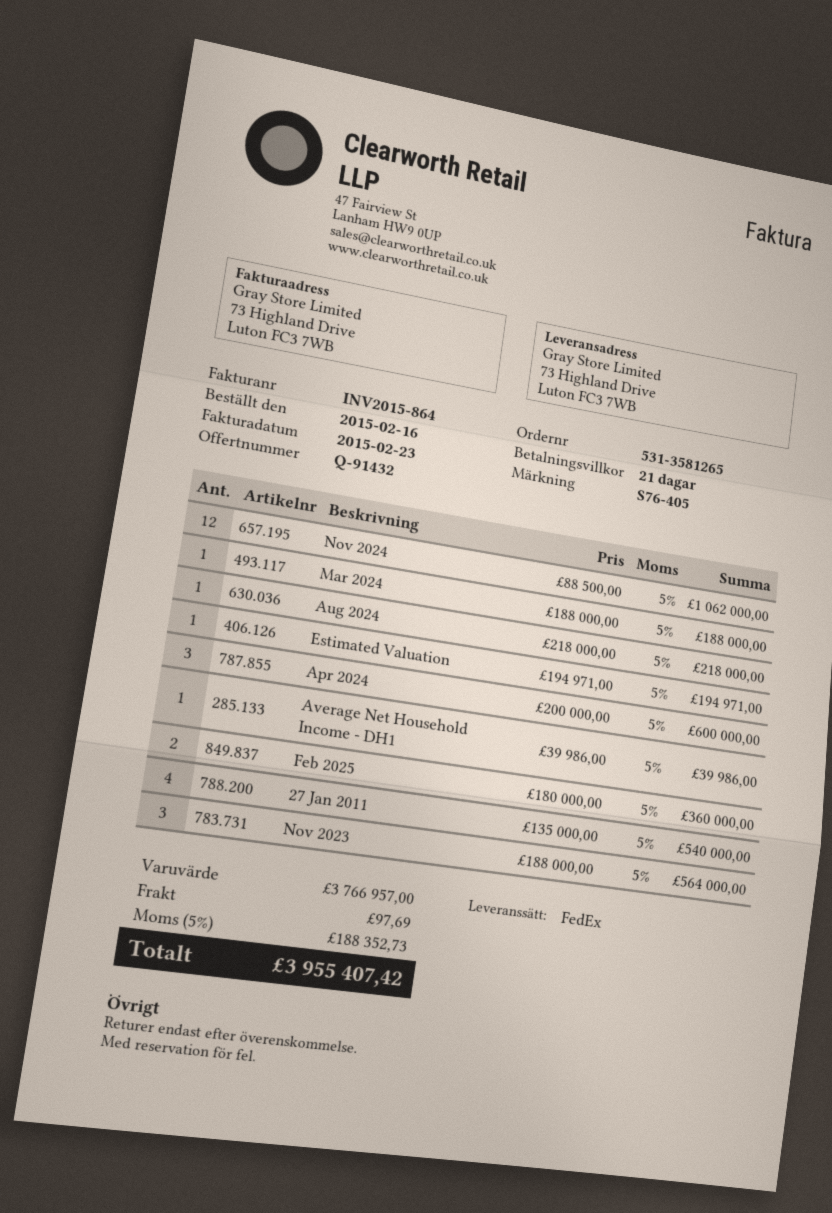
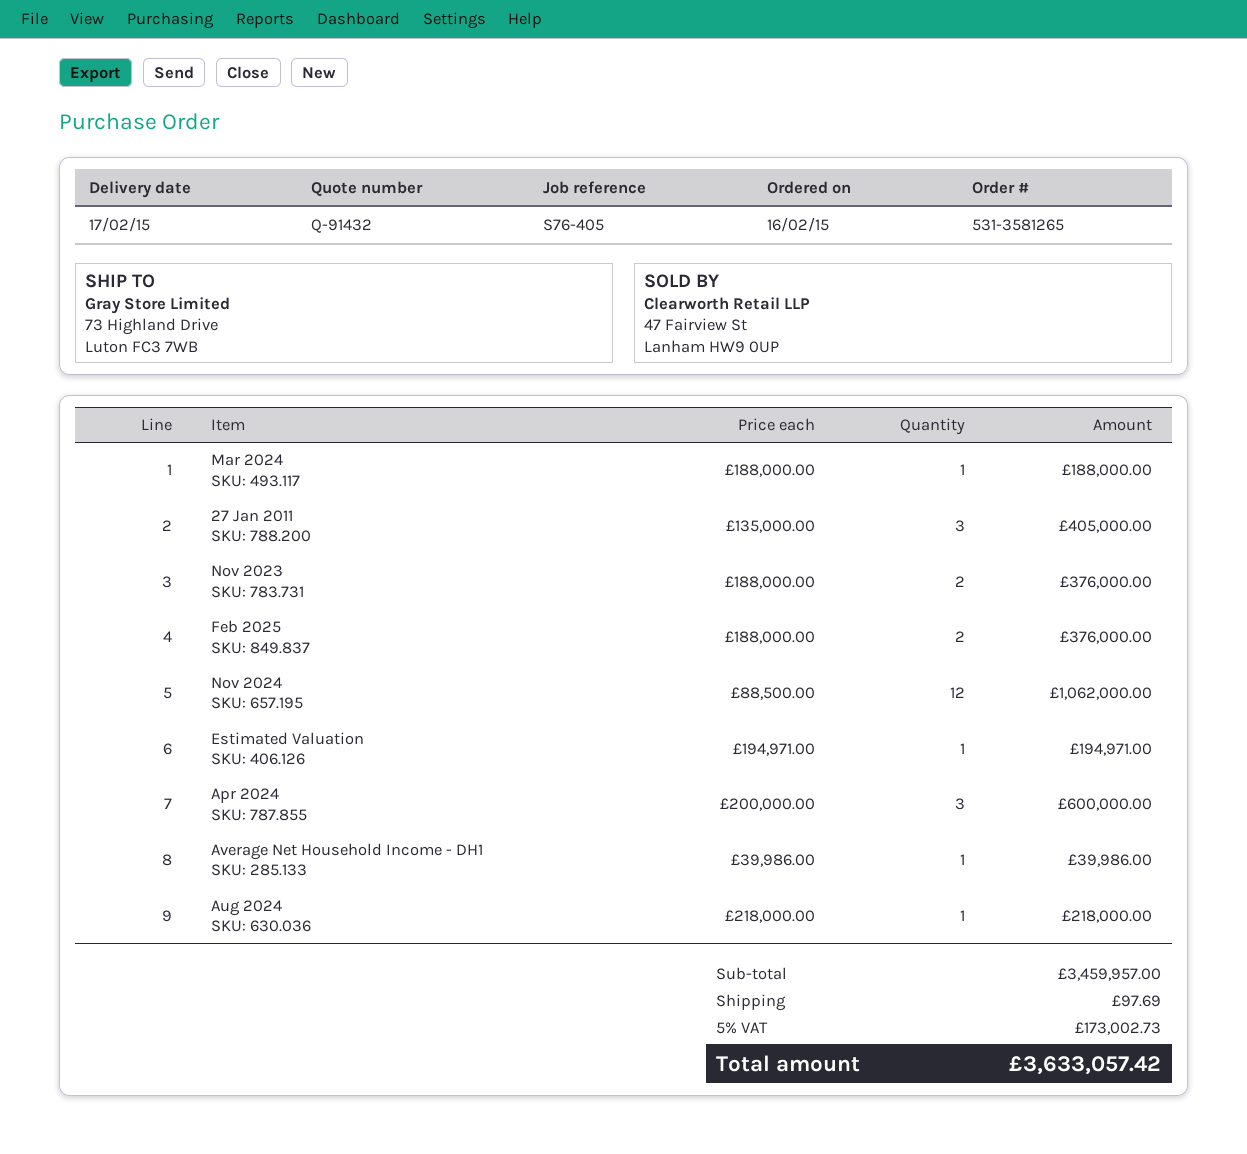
Feb 2025: 2 x 180000.00 = 360000.00 -> 2 x 188000.00 = 376000.00
27 Jan 2011: 4 x 135000.00 = 540000.00 -> 3 x 135000.00 = 405000.00
Nov 2023: 3 x 188000.00 = 564000.00 -> 2 x 188000.00 = 376000.00
subtotal: 3766957.00 -> 3459957.00
tax: 5% = 188352.73 -> 5% = 173002.73
total: 3955407.42 -> 3633057.42

